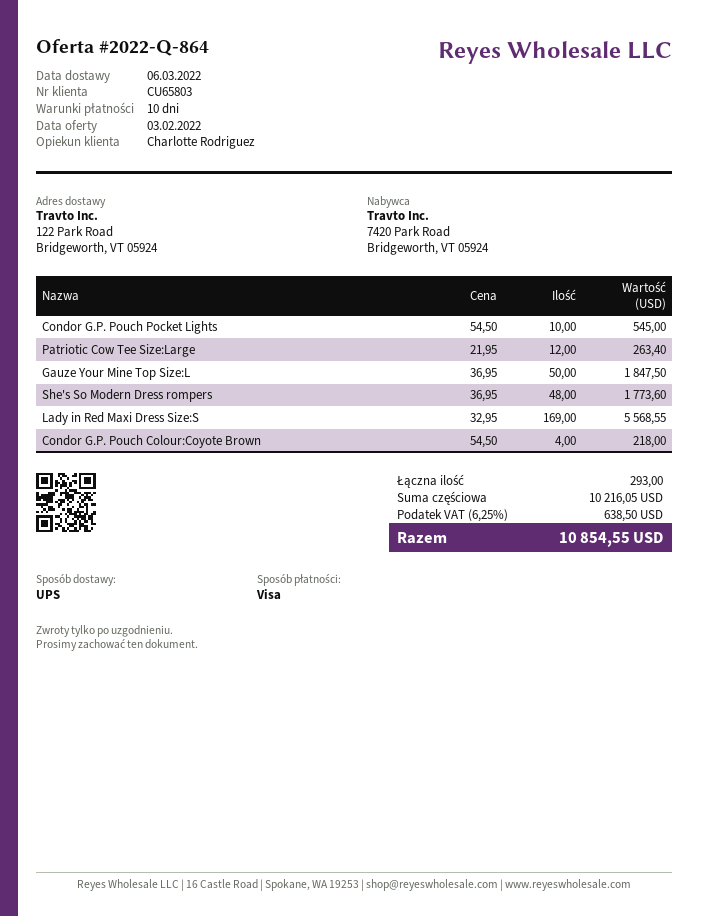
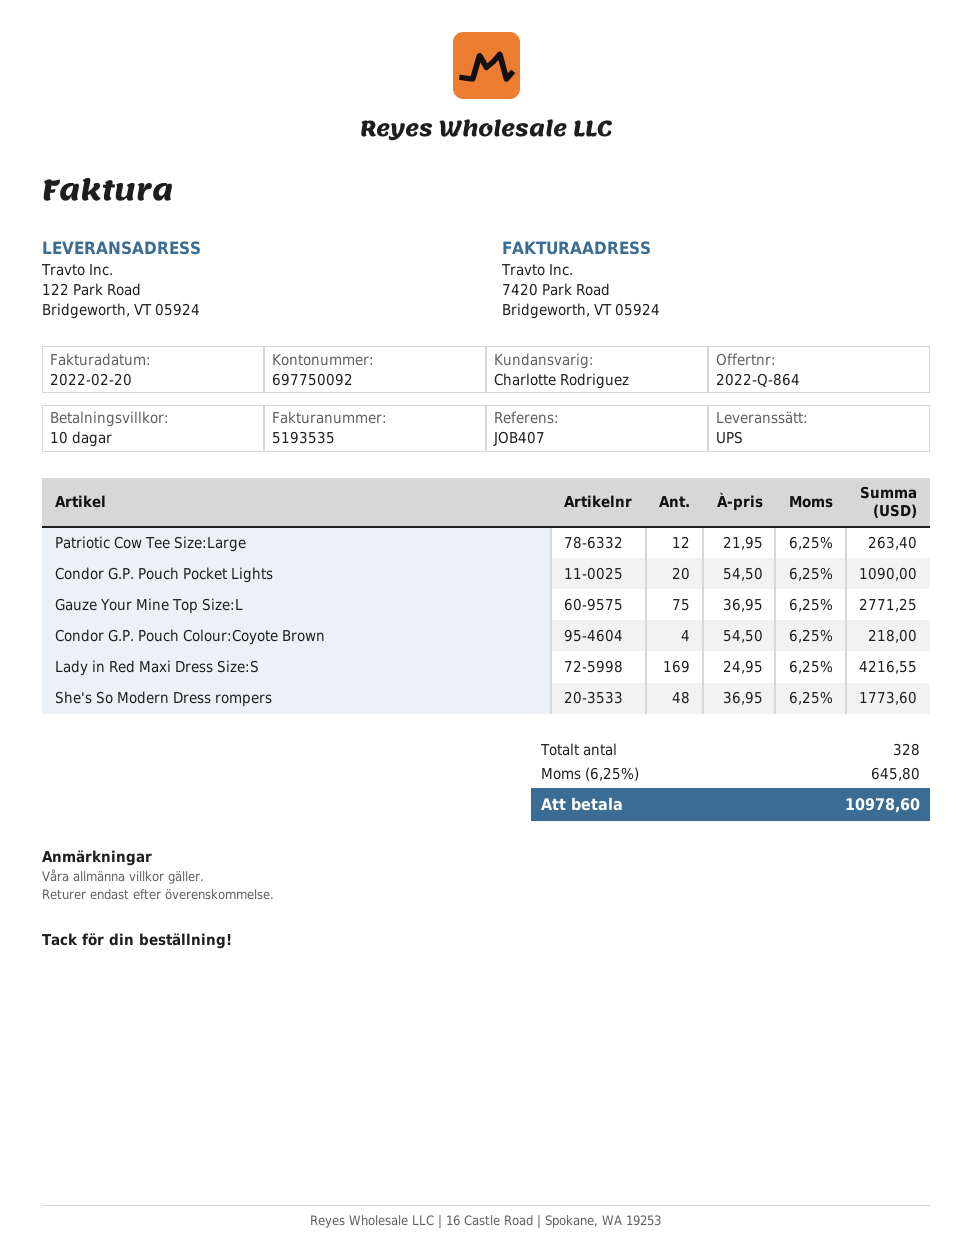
Condor G.P. Pouch Pocket Lights: 10 x 54.50 = 545.00 -> 20 x 54.50 = 1090.00
Gauze Your Mine Top Size:L: 50 x 36.95 = 1847.50 -> 75 x 36.95 = 2771.25
Lady in Red Maxi Dress Size:S: 169 x 32.95 = 5568.55 -> 169 x 24.95 = 4216.55
total quantity: 293 -> 328
tax: 6.25% = 638.50 -> 6.25% = 645.80
total: 10854.55 -> 10978.60

